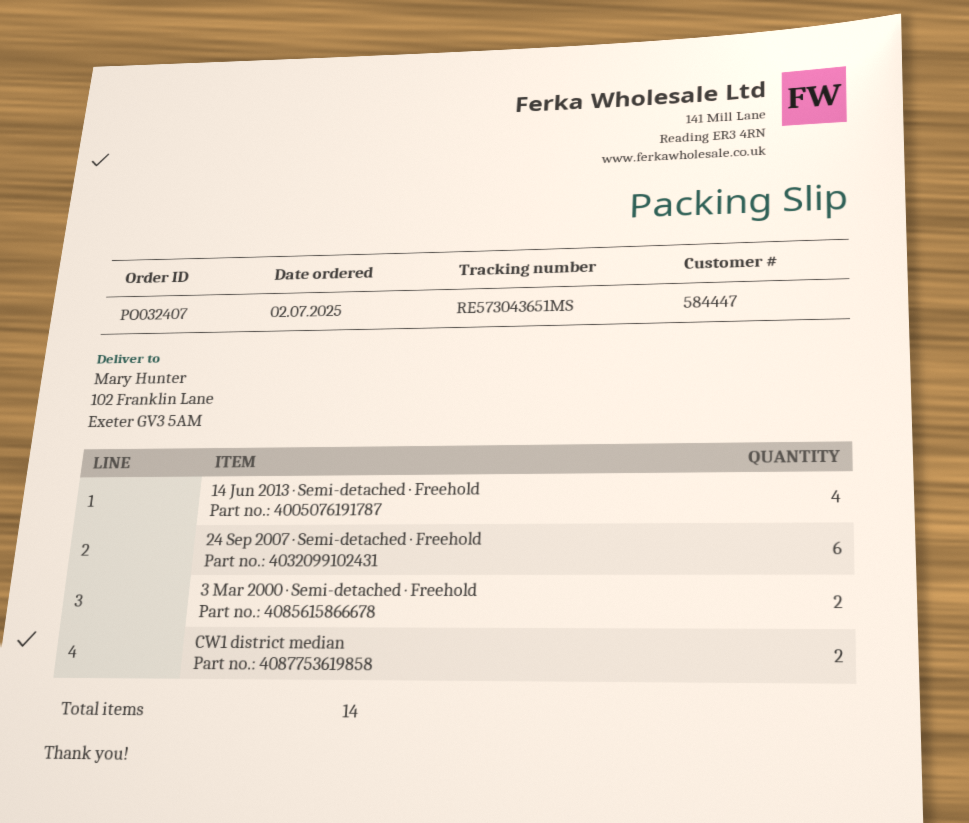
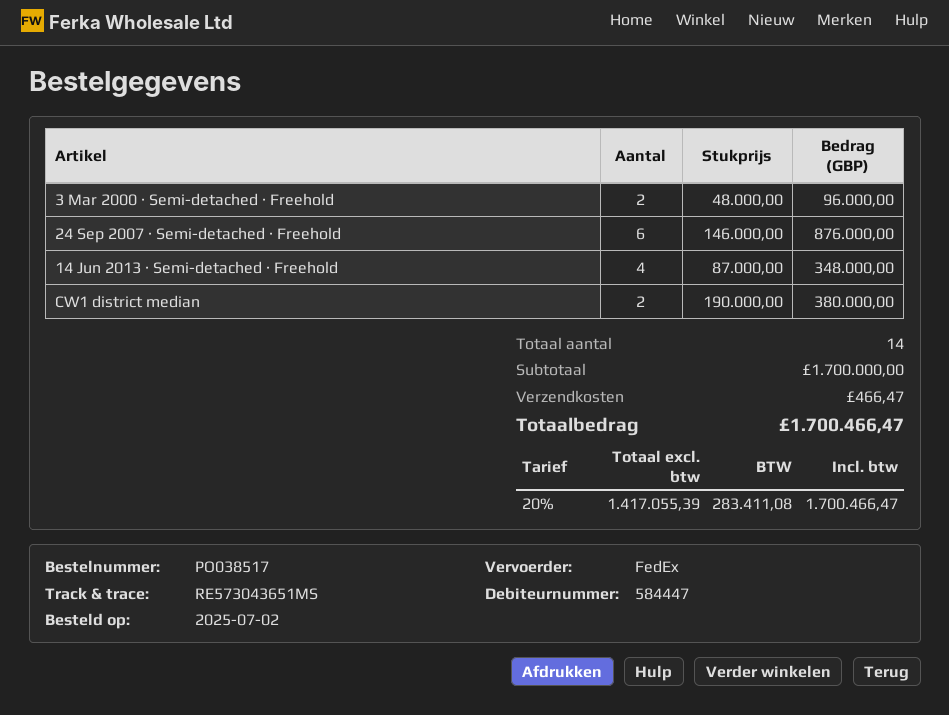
order number: PO032407 -> PO038517

